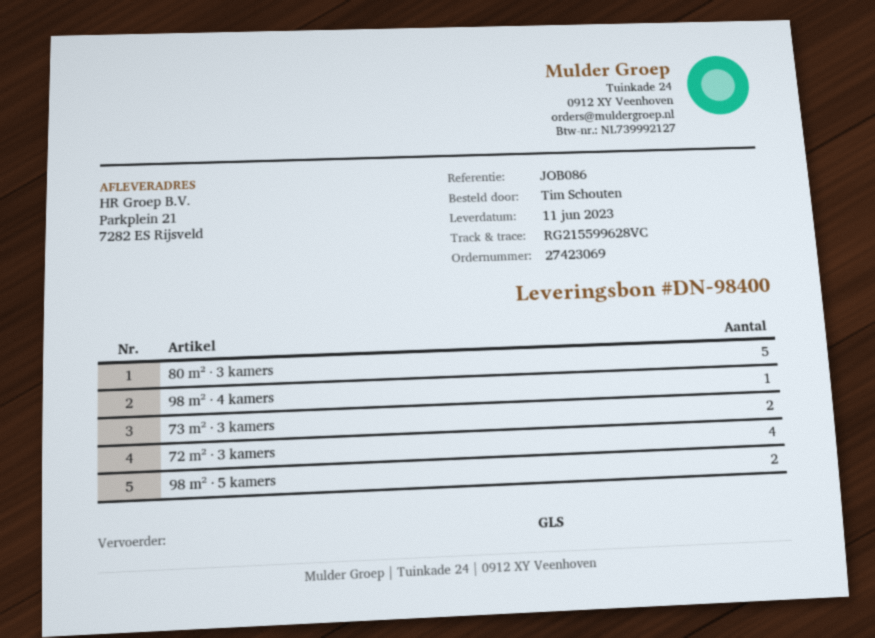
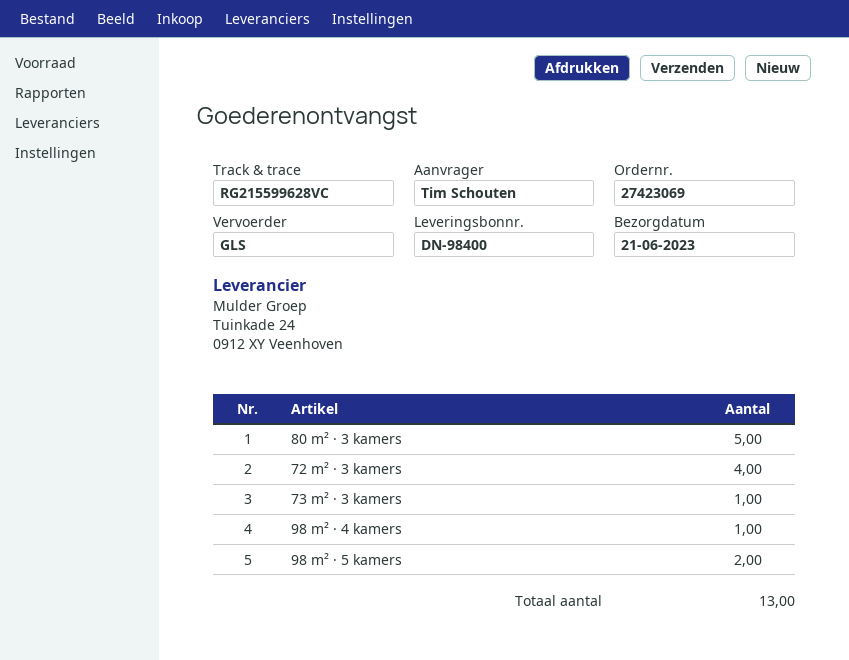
delivery date: 2023-06-11 -> 2023-06-21
73 m² · 3 kamers: 2 -> 1

